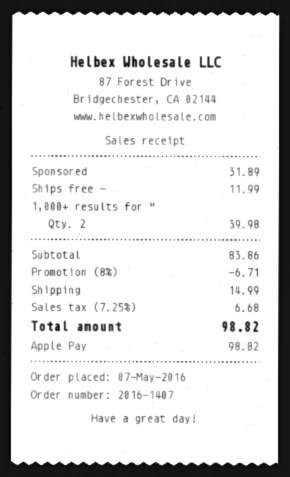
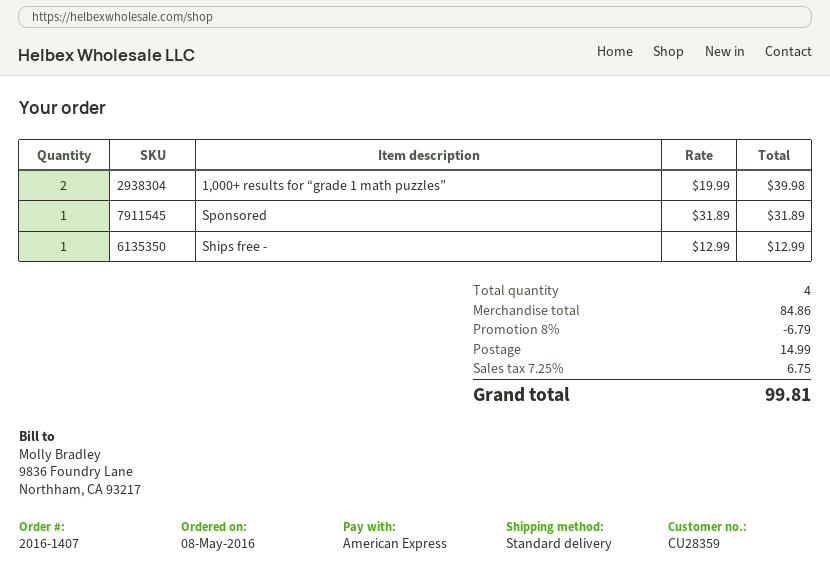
order date: 2016-05-07 -> 2016-05-08
payment method: Apple Pay -> American Express
Ships free -: 1 for 11.99 -> 1 for 12.99
subtotal: 83.86 -> 84.86
discount: 8% = 6.71 -> 8% = 6.79
tax: 7.25% = 6.68 -> 7.25% = 6.75
total: 98.82 -> 99.81

